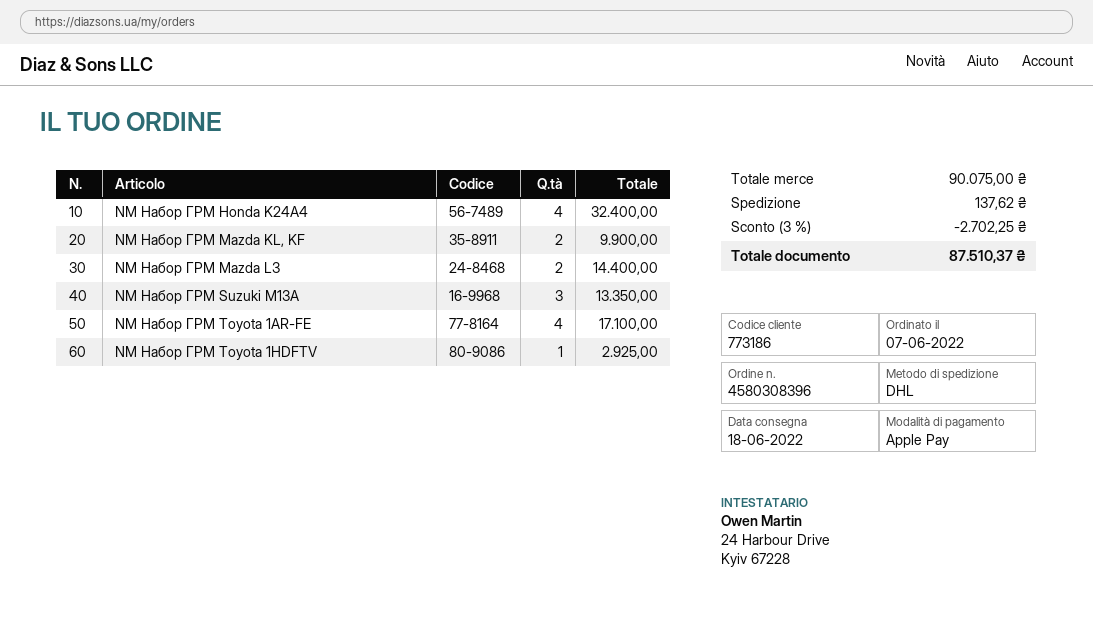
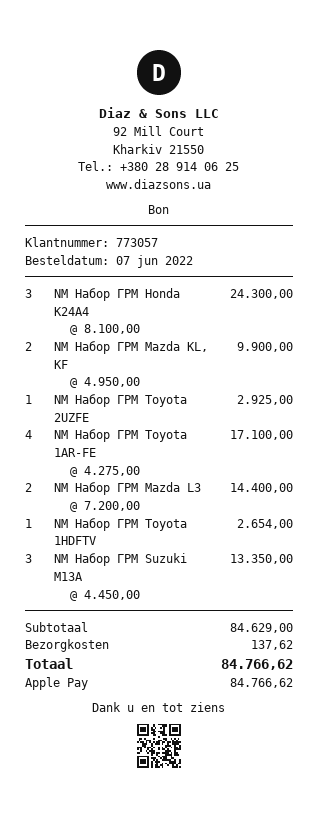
customer number: 773186 -> 773057
NM Набор ГРМ Honda K24A4: 4 for 32400.00 -> 3 for 24300.00
NM Набор ГРМ Toyota 1HDFTV: 1 for 2925.00 -> 1 for 2654.00
NM Набор ГРМ Toyota 2UZFE: none -> 1 for 2925.00
subtotal: 90075.00 -> 84629.00
discount: 3% = 2702.25 -> none
total: 87510.37 -> 84766.62

